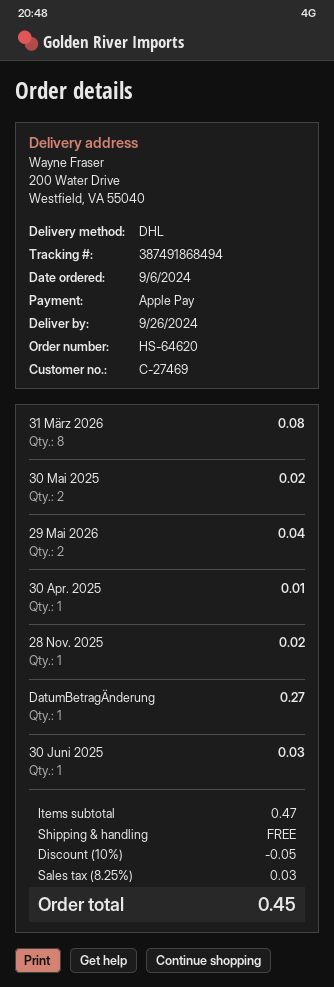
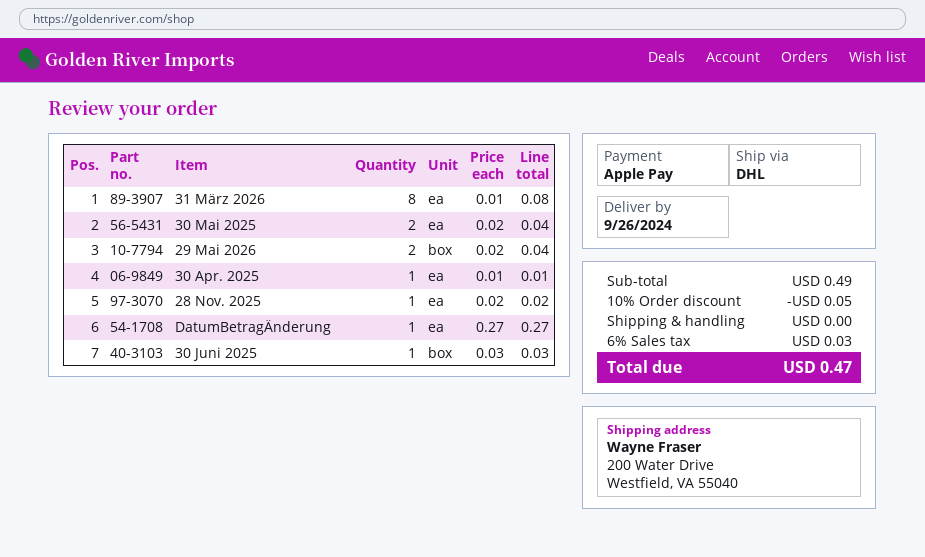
30 Mai 2025: 2 for 0.02 -> 2 for 0.04
subtotal: 0.47 -> 0.49
tax: 8.25% = 0.03 -> 6% = 0.03
total: 0.45 -> 0.47

